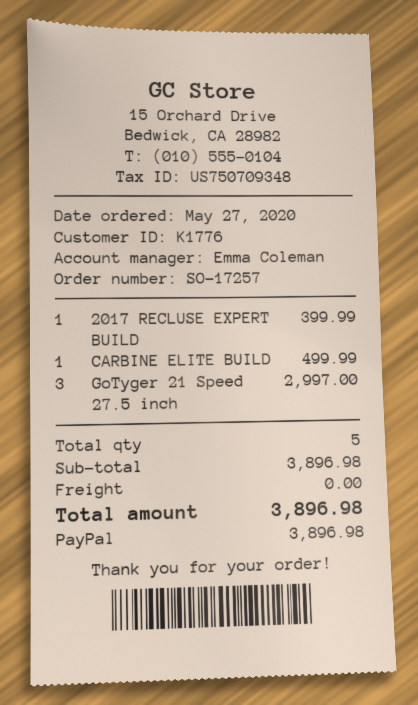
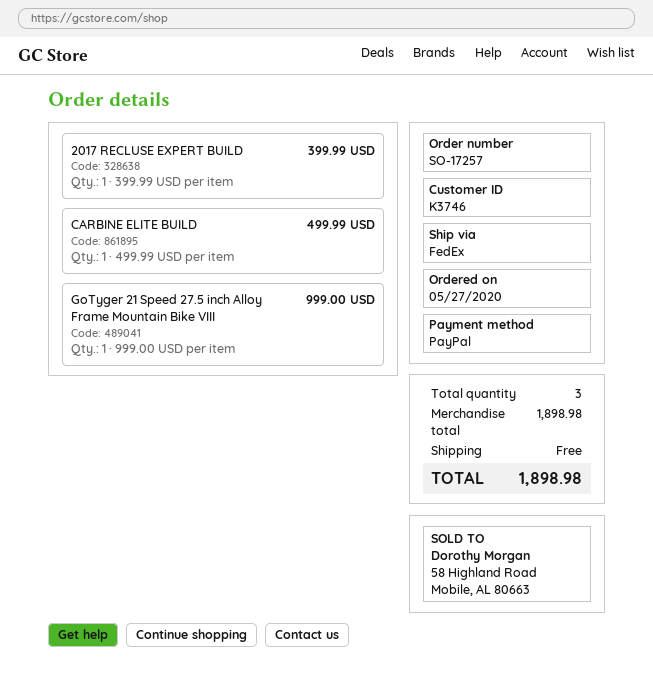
customer number: K1776 -> K3746
GoTyger 21 Speed 27.5 inch: 3 for 2997.00 -> 1 for 999.00
total quantity: 5 -> 3
subtotal: 3896.98 -> 1898.98
total: 3896.98 -> 1898.98

